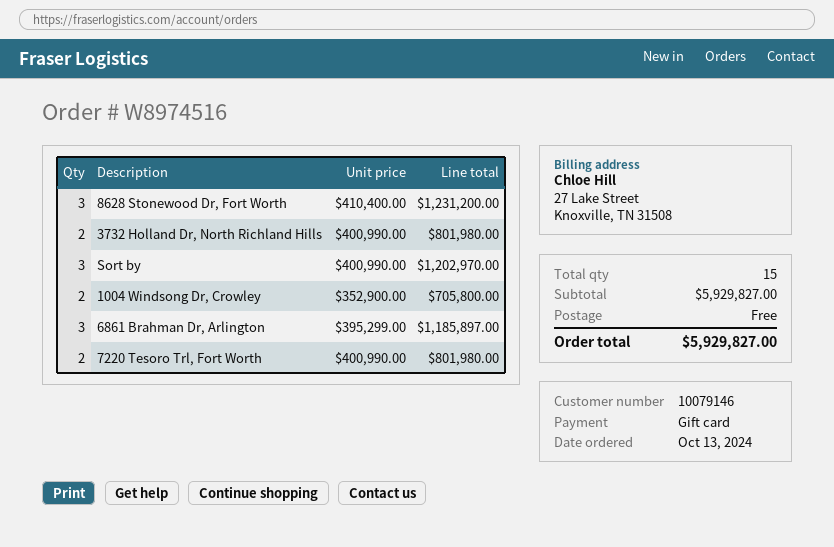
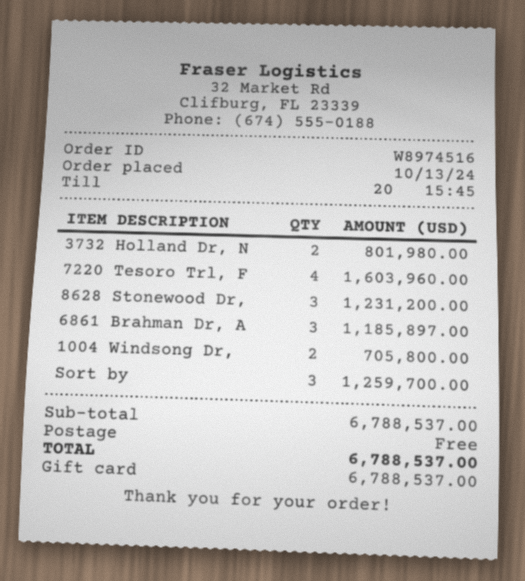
Sort by: 3 for 1202970.00 -> 3 for 1259700.00
7220 Tesoro Trl, Fort Worth: 2 for 801980.00 -> 4 for 1603960.00
subtotal: 5929827.00 -> 6788537.00
total: 5929827.00 -> 6788537.00

